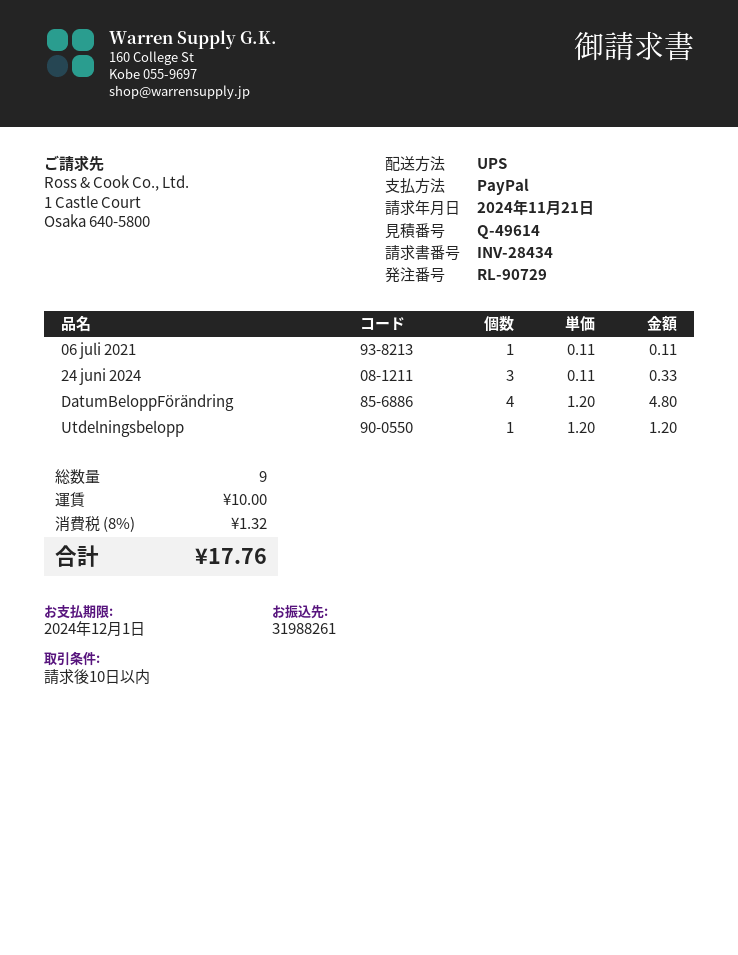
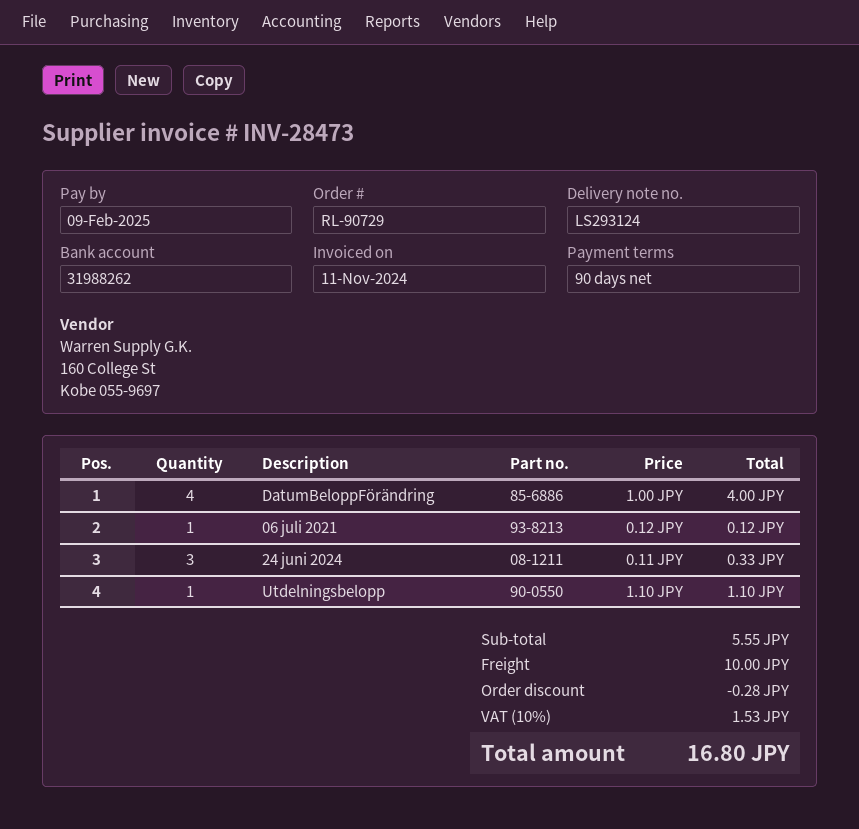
invoice number: INV-28434 -> INV-28473
invoice date: 2024-11-21 -> 2024-11-11
payment terms: 10 days -> 90 days
due date: 2024-12-01 -> 2025-02-09
bank account: 31988261 -> 31988262
06 juli 2021: 1 x 0.11 = 0.11 -> 1 x 0.12 = 0.12
DatumBeloppFörändring: 4 x 1.20 = 4.80 -> 4 x 1.00 = 4.00
Utdelningsbelopp: 1 x 1.20 = 1.20 -> 1 x 1.10 = 1.10
discount: none -> 0.28
tax: 8% = 1.32 -> 10% = 1.53
total: 17.76 -> 16.80

